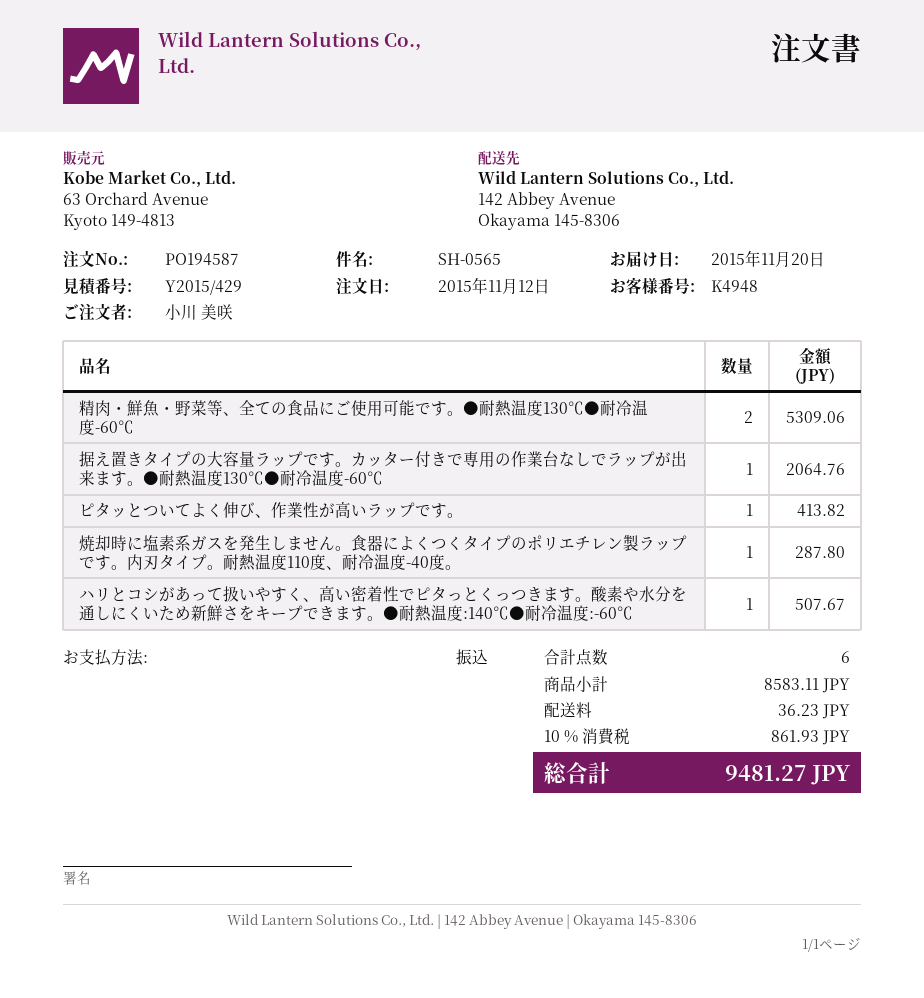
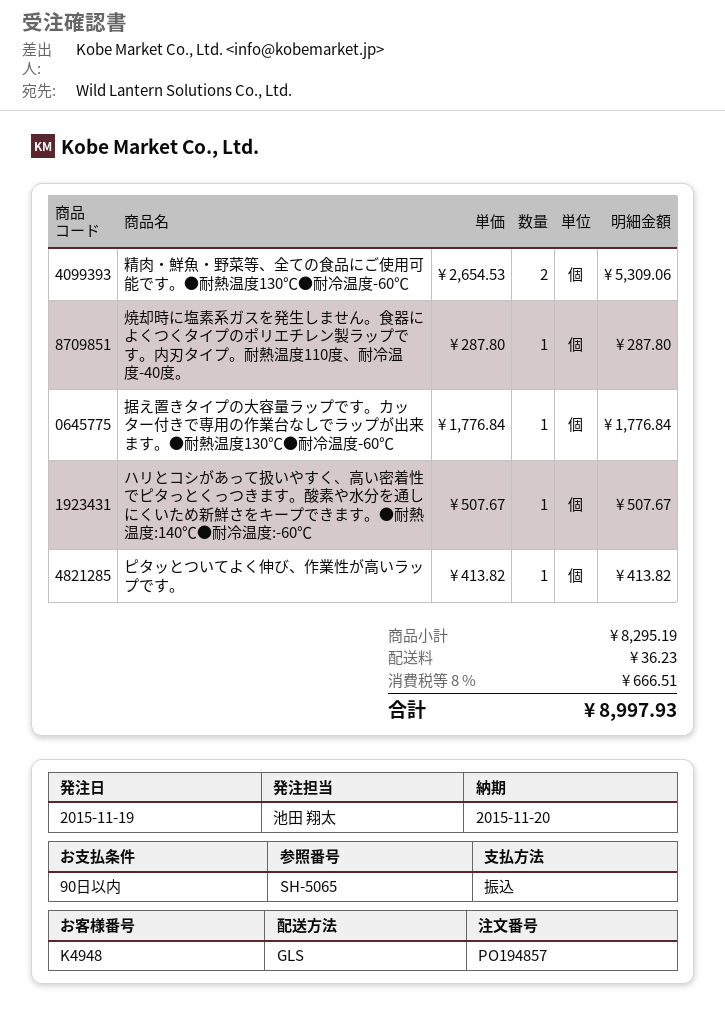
order number: PO194587 -> PO194857
order date: 2015-11-12 -> 2015-11-19
reference: SH-0565 -> SH-5065
ordered by: 小川 美咲 -> 池田 翔太
据え置きタイプの大容量ラップです。カッター付きで専用の作業台なしでラップが出来ます。●耐熱温度130℃●耐冷温度-60℃: 1 for 2064.76 -> 1 for 1776.84
subtotal: 8583.11 -> 8295.19
tax: 10% = 861.93 -> 8% = 666.51
total: 9481.27 -> 8997.93

